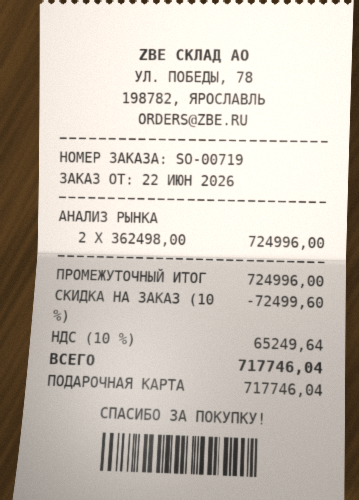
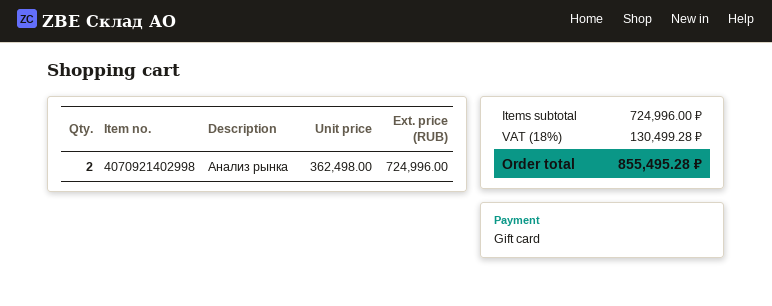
discount: 10% = 72499.60 -> none
tax: 10% = 65249.64 -> 18% = 130499.28
total: 717746.04 -> 855495.28

